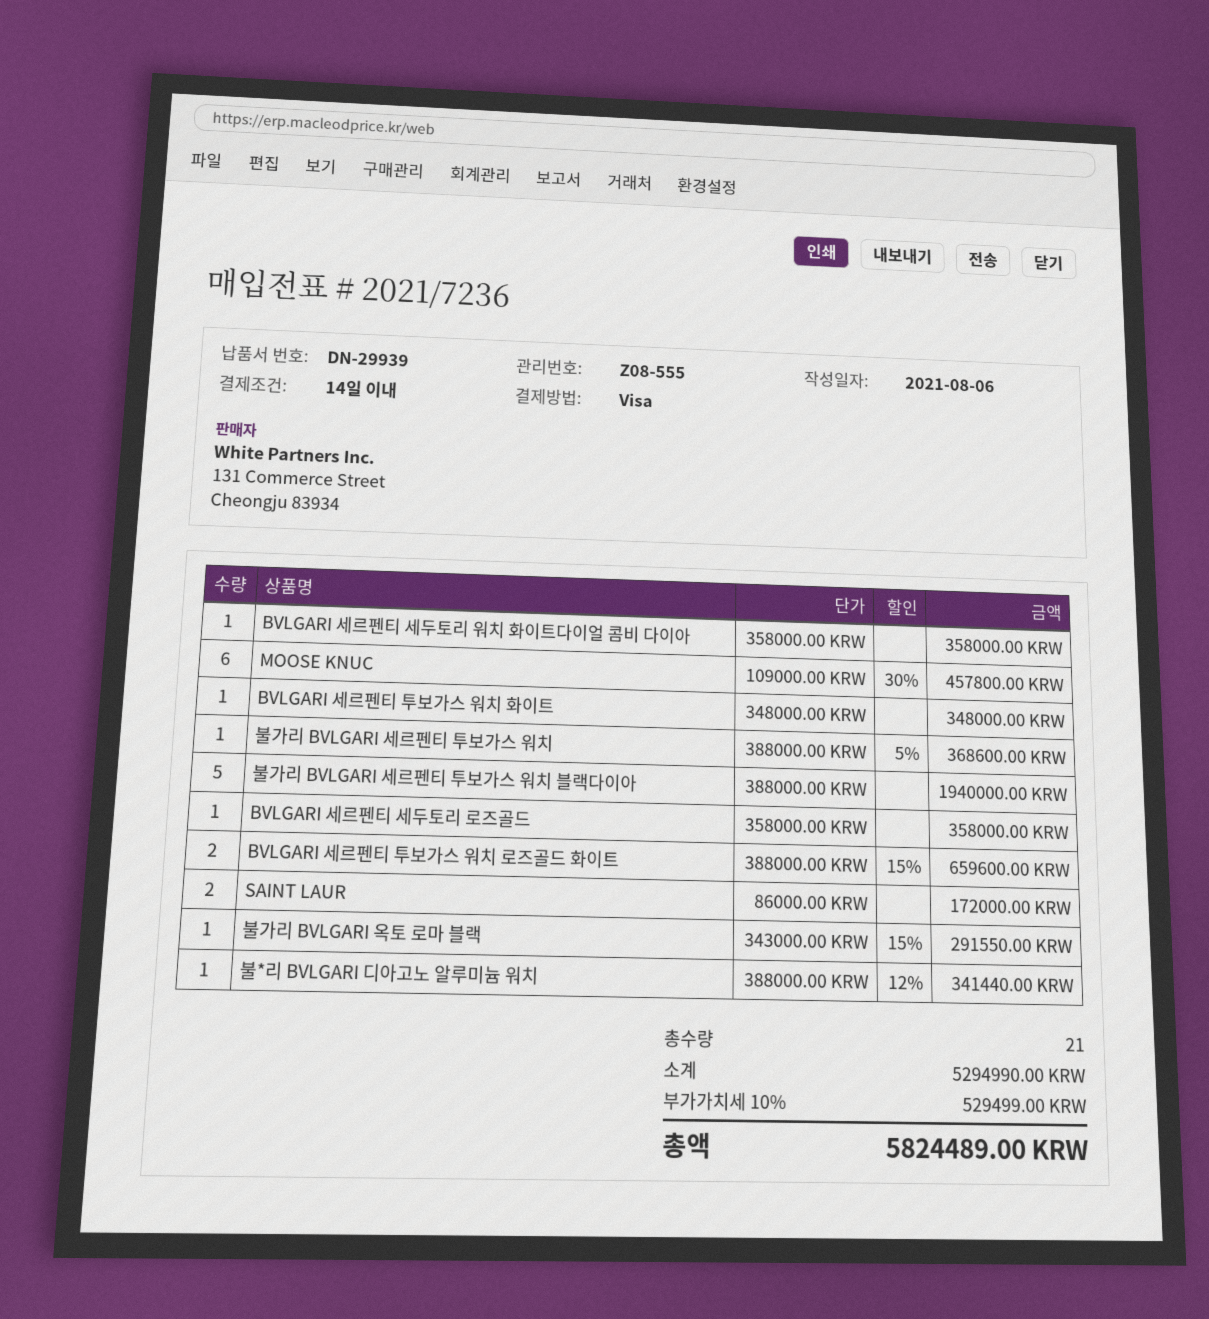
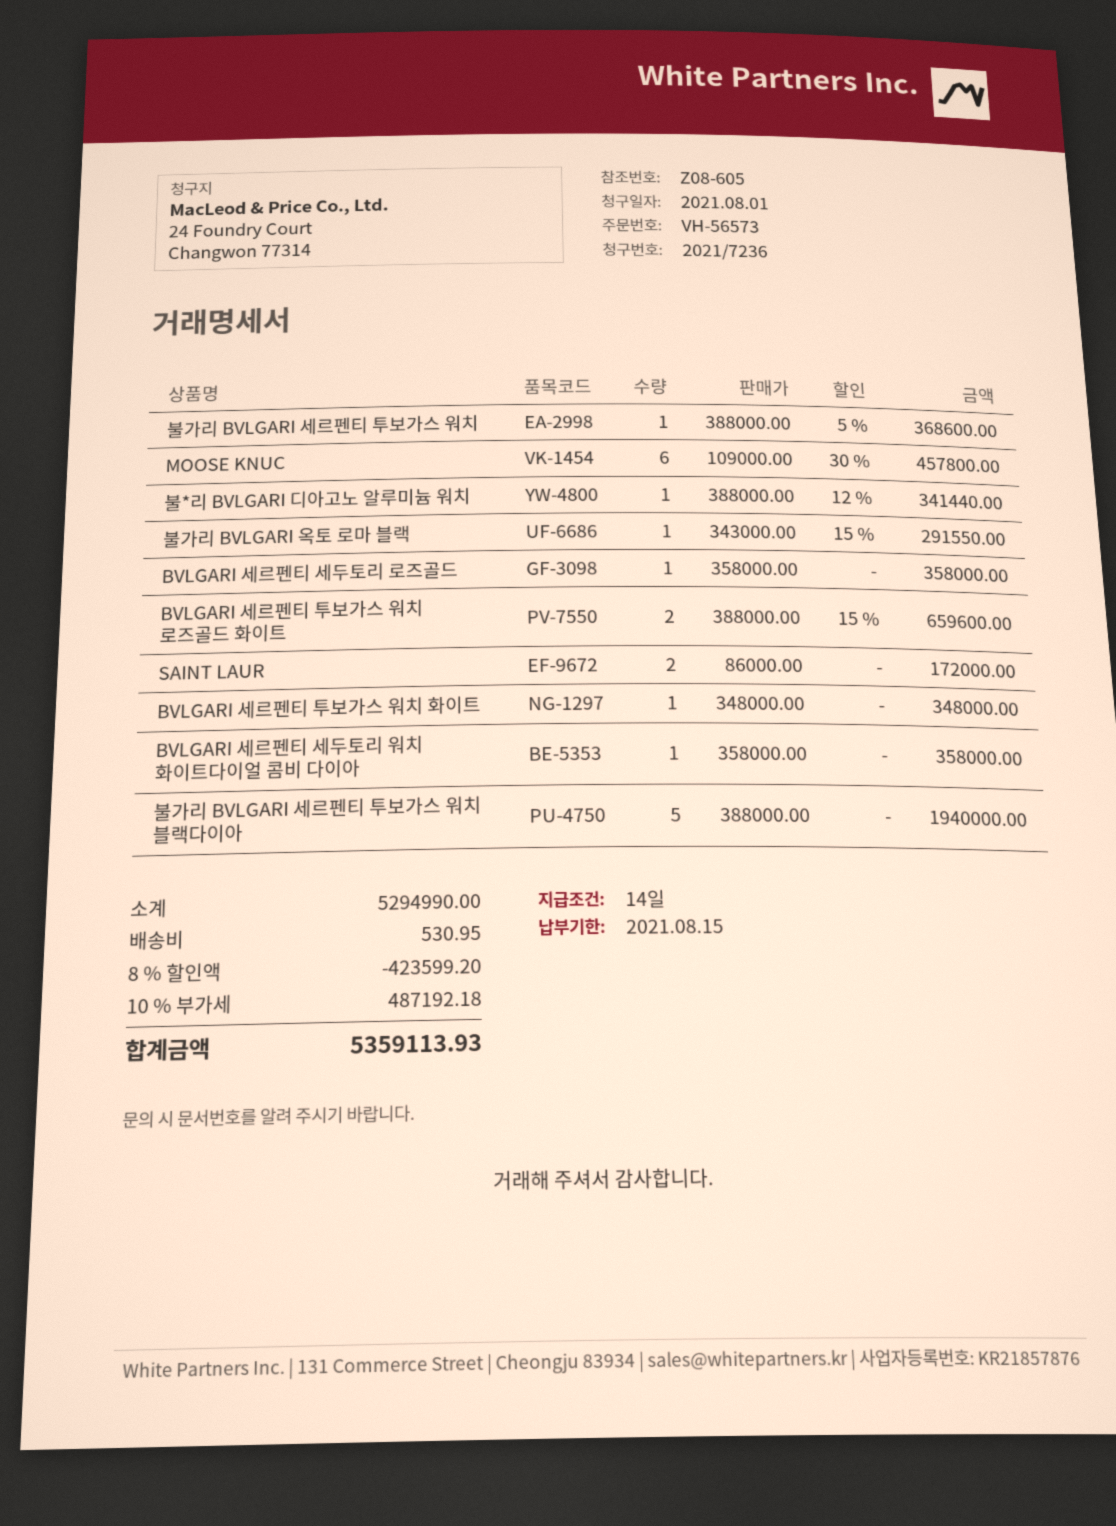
invoice date: 2021-08-06 -> 2021-08-01
reference: Z08-555 -> Z08-605
discount: none -> 8% = 423599.20
shipping: none -> 530.95
tax: 10% = 529499.00 -> 10% = 487192.18
total: 5824489.00 -> 5359113.93

